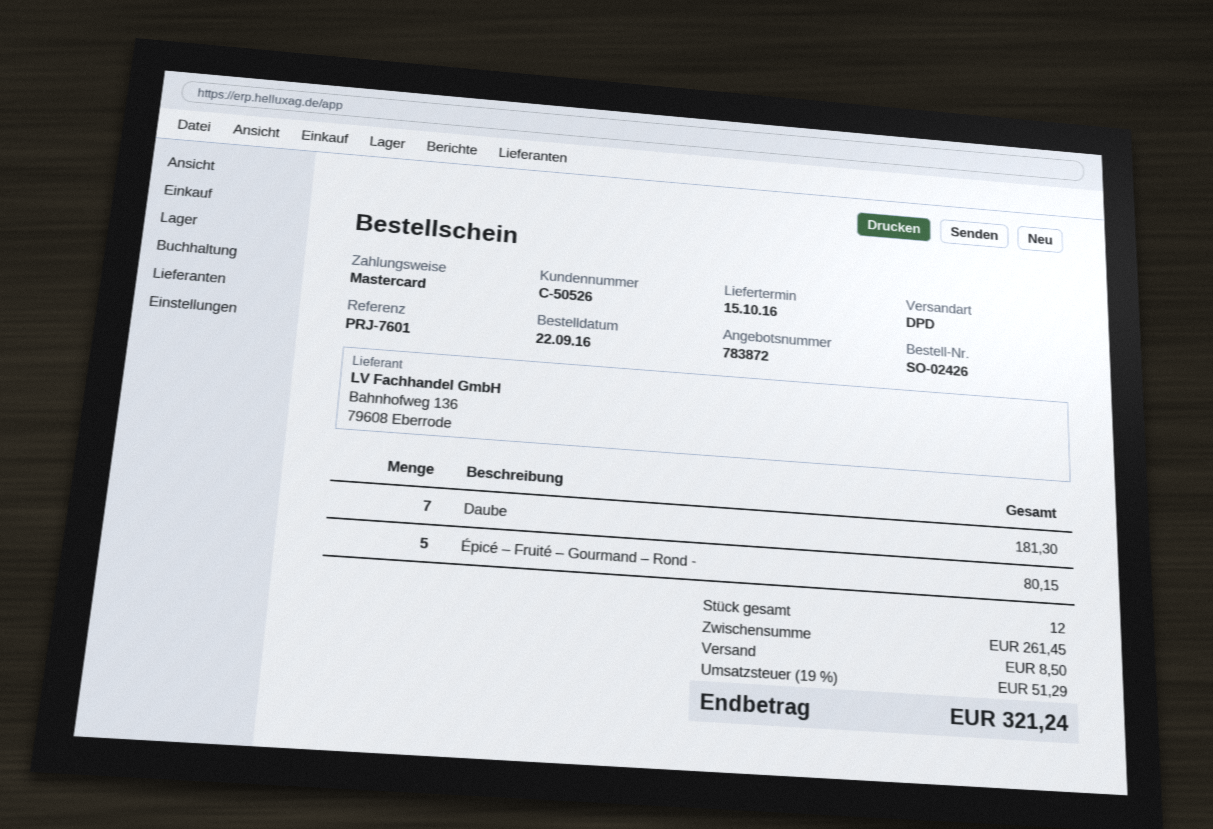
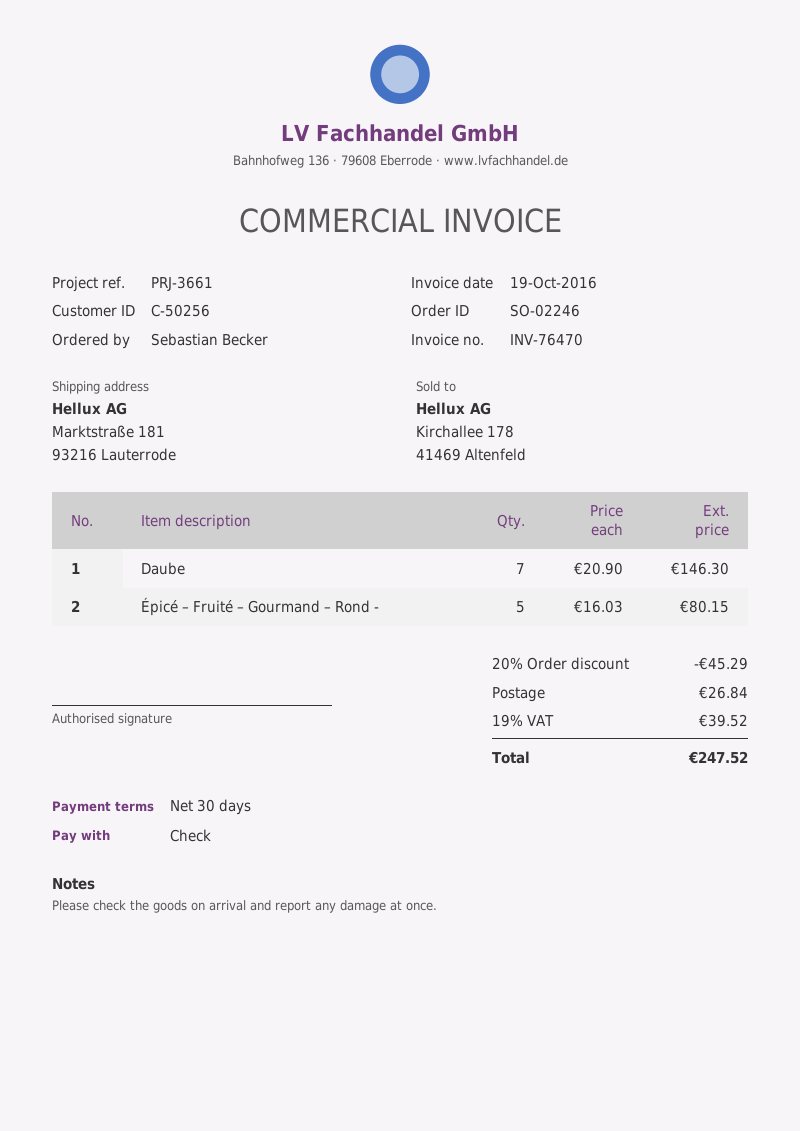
order number: SO-02426 -> SO-02246
customer number: C-50526 -> C-50256
reference: PRJ-7601 -> PRJ-3661
payment method: Mastercard -> cheque
Daube: 7 for 181.30 -> 7 for 146.30
discount: none -> 20% = 45.29
shipping: 8.50 -> 26.84
tax: 19% = 51.29 -> 19% = 39.52
total: 321.24 -> 247.52

